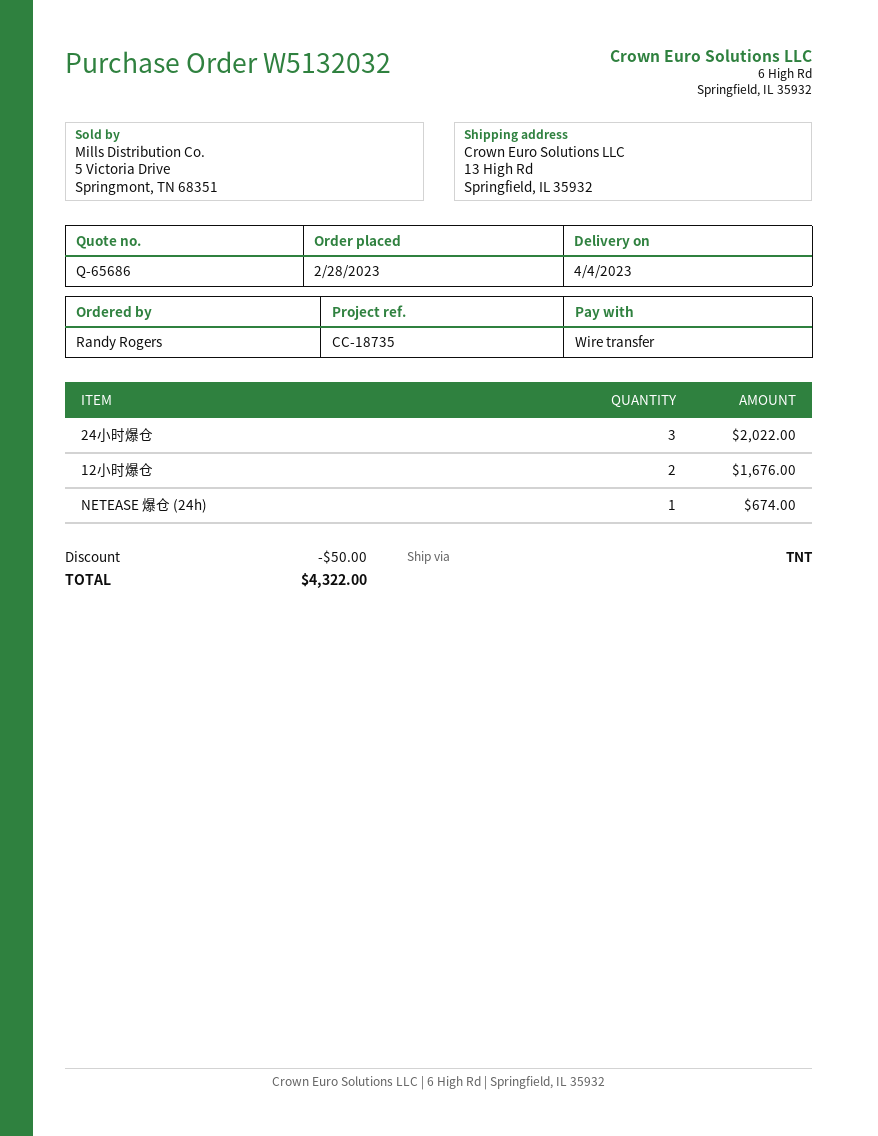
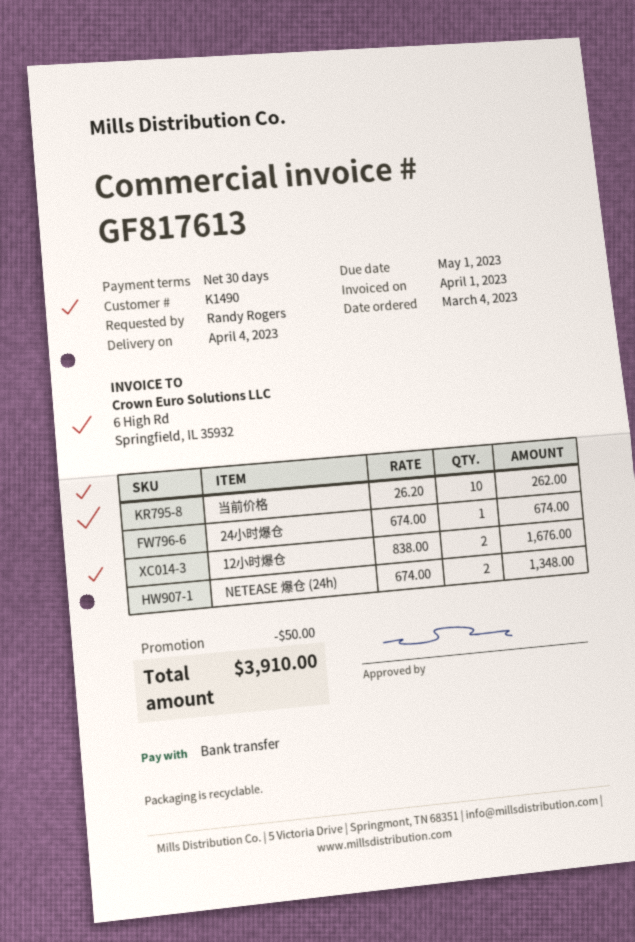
order date: 2023-02-28 -> 2023-03-04
24小时爆仓: 3 for 2022.00 -> 1 for 674.00
NETEASE 爆仓 (24h): 1 for 674.00 -> 2 for 1348.00
当前价格: none -> 10 for 262.00
total: 4322.00 -> 3910.00

